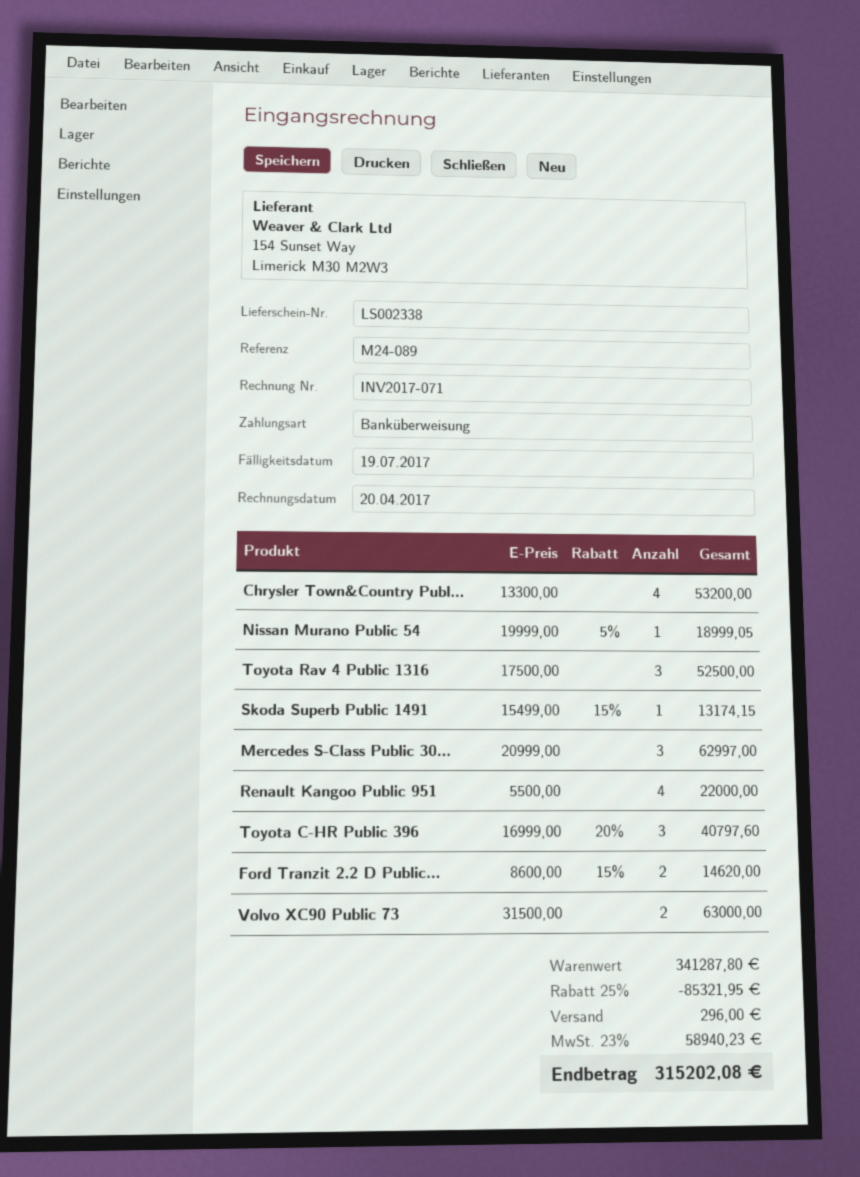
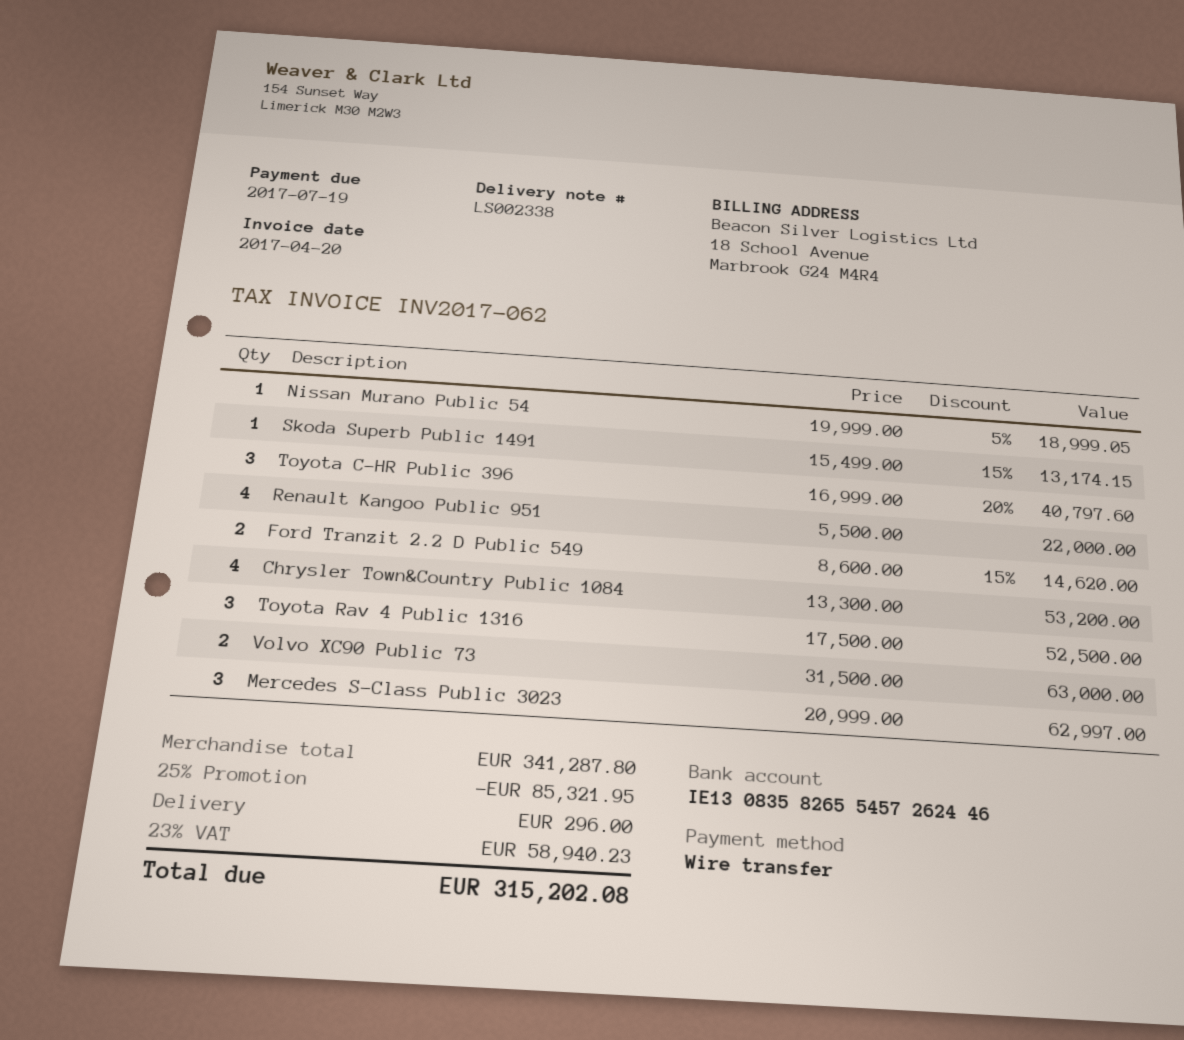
invoice number: INV2017-071 -> INV2017-062

